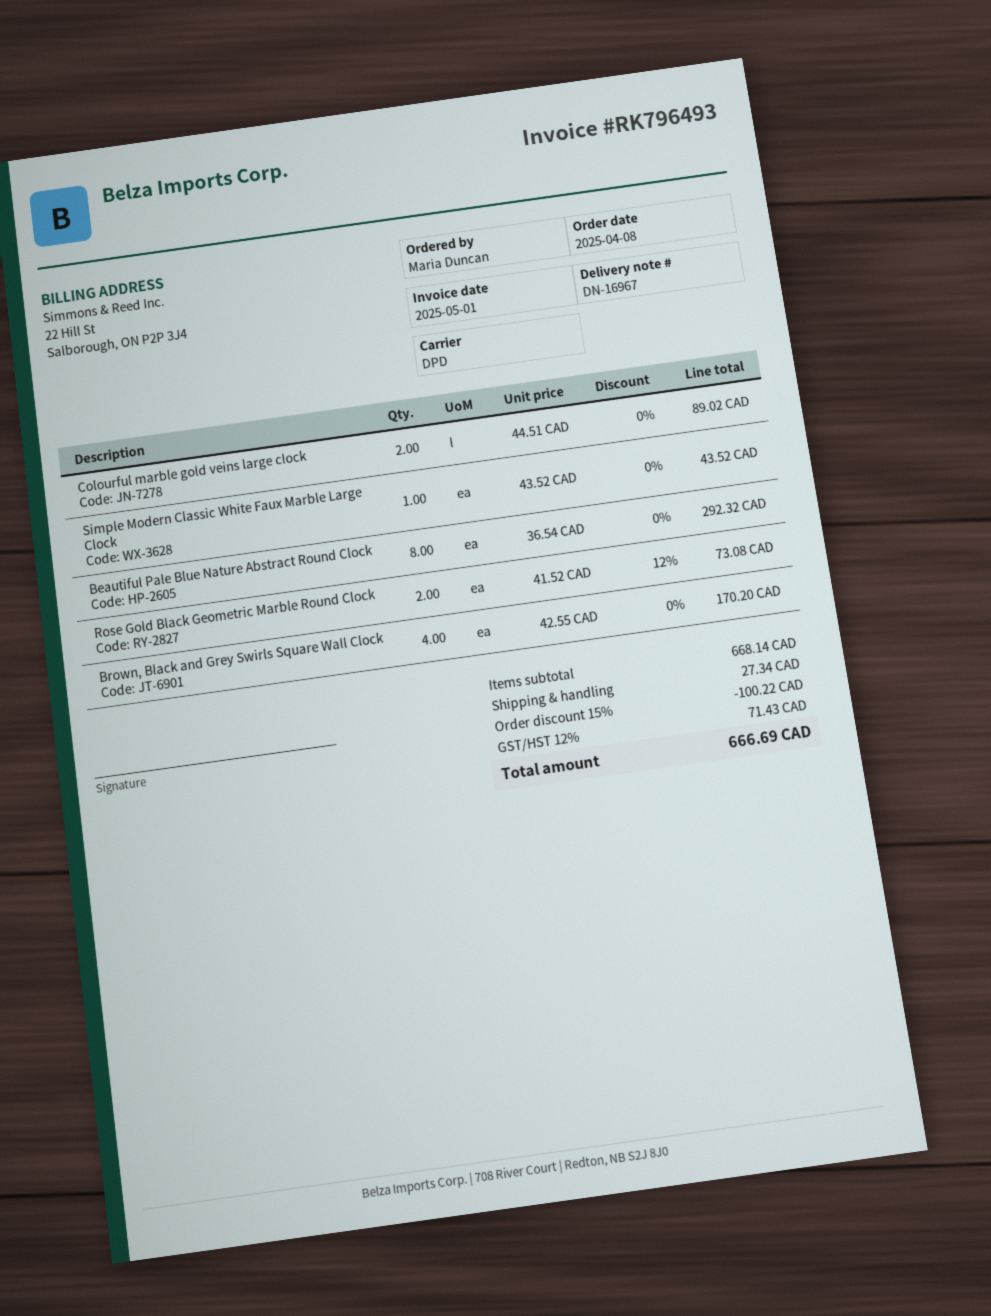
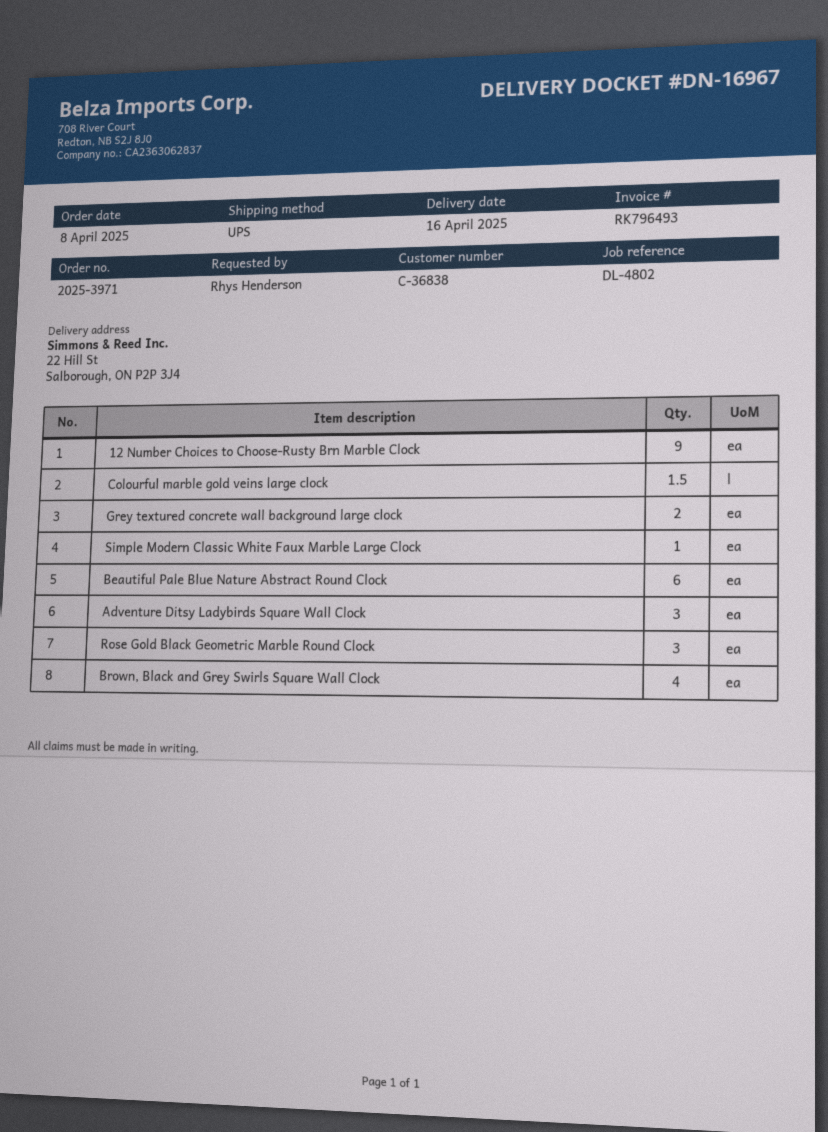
ordered by: Maria Duncan -> Rhys Henderson
shipping method: DPD -> UPS
Colourful marble gold veins large clock: 2 -> 1.5
Beautiful Pale Blue Nature Abstract Round Clock: 8 -> 6
Rose Gold Black Geometric Marble Round Clock: 2 -> 3
12 Number Choices to Choose-Rusty Brn Marble Clock: none -> 9
Grey textured concrete wall background large clock: none -> 2
Adventure Ditsy Ladybirds Square Wall Clock: none -> 3

